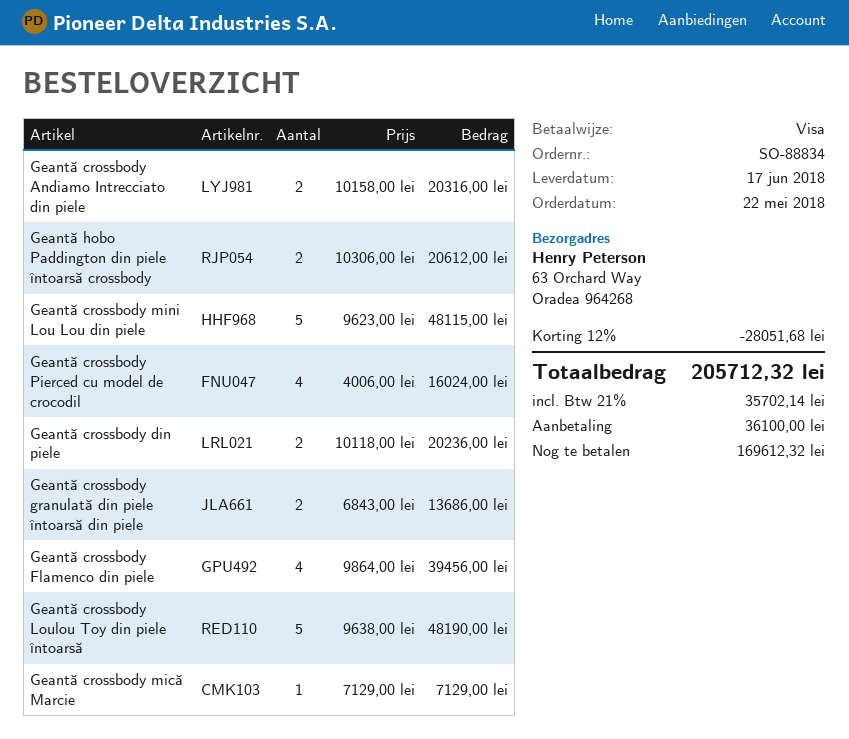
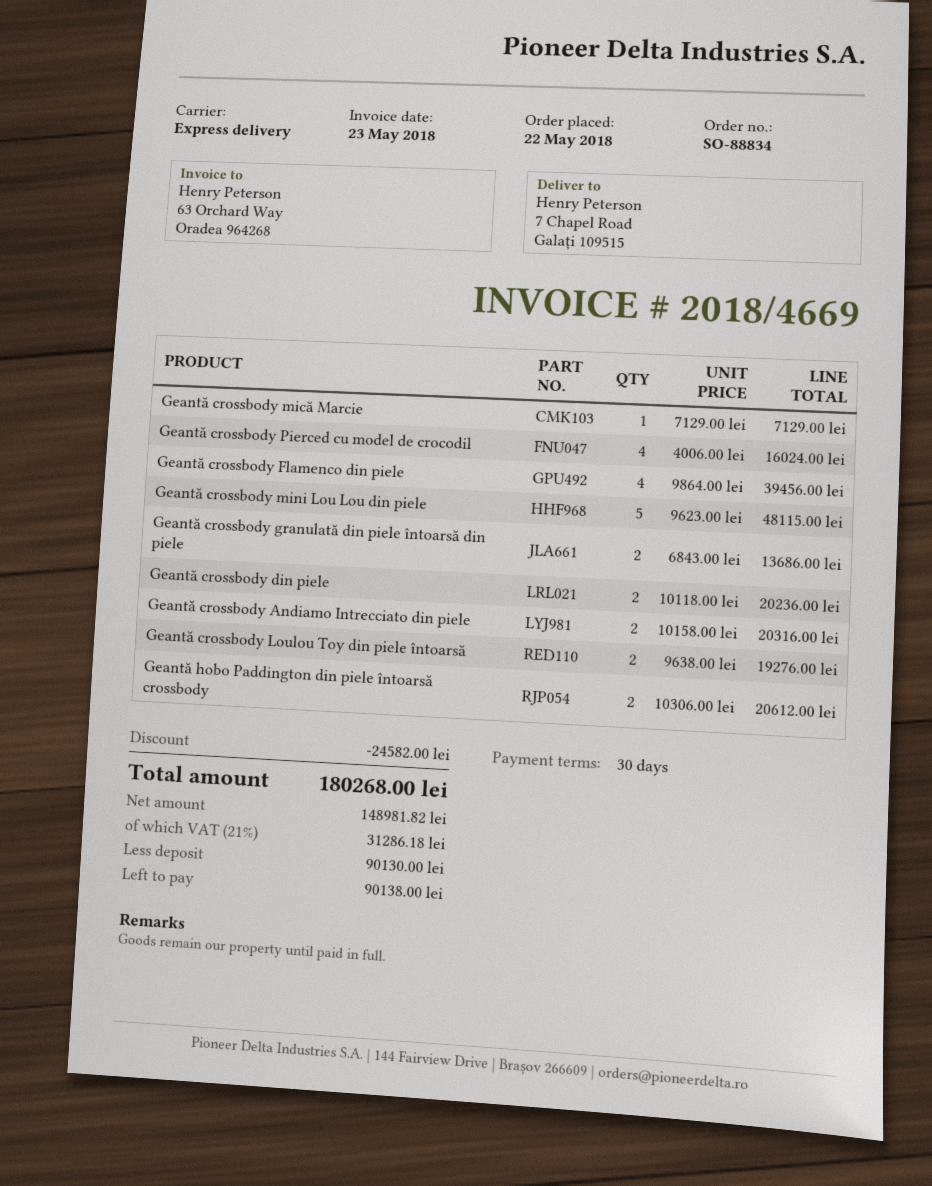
ship to: 63 Orchard Way, Oradea 964268 -> 7 Chapel Road, Galați 109515
Geantă crossbody Loulou Toy din piele întoarsă: 5 x 9638.00 = 48190.00 -> 2 x 9638.00 = 19276.00
discount: 28051.68 -> 24582.00
tax: 21% = 35702.14 -> 21% = 31286.18
total: 205712.32 -> 180268.00
deposit: 36100.00 -> 90130.00
balance: 169612.32 -> 90138.00

